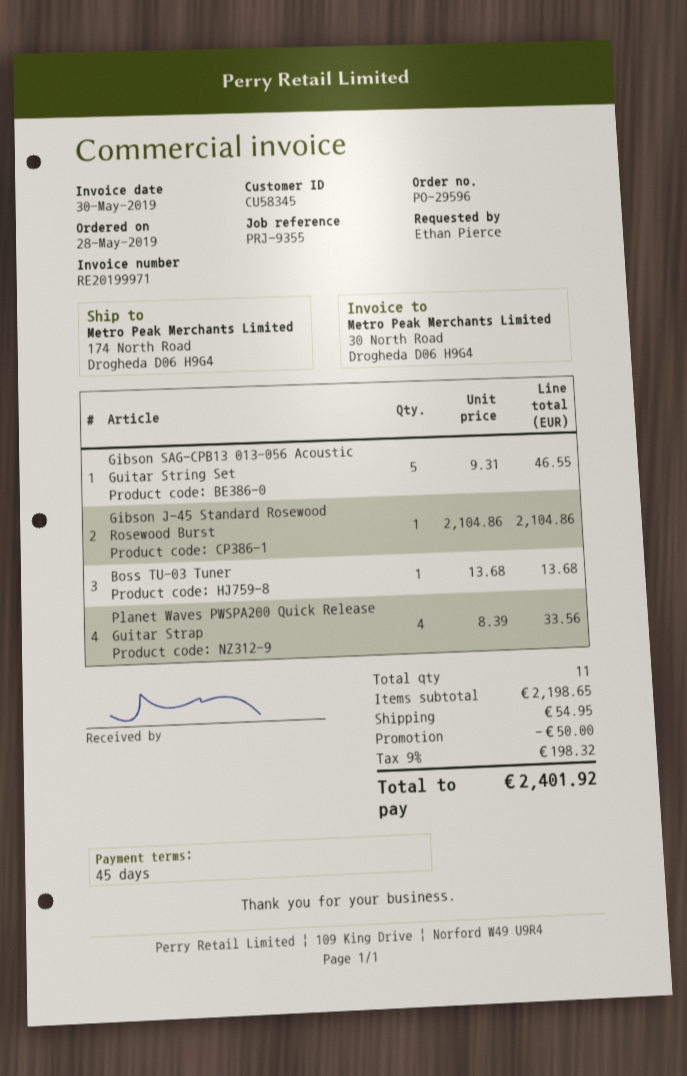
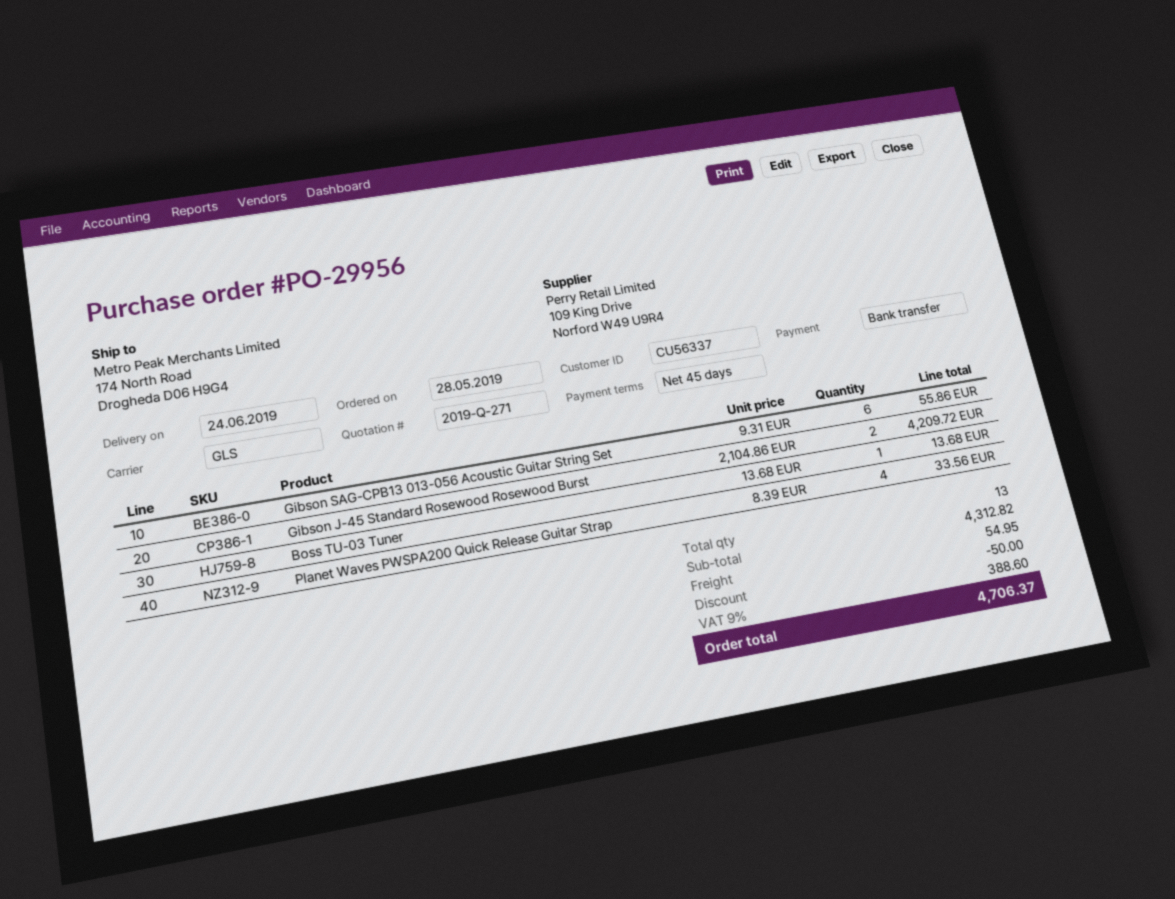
order number: PO-29596 -> PO-29956
customer number: CU58345 -> CU56337
Gibson SAG-CPB13 013-056 Acoustic Guitar String Set: 5 x 9.31 = 46.55 -> 6 x 9.31 = 55.86
Gibson J-45 Standard Rosewood Rosewood Burst: 1 x 2104.86 = 2104.86 -> 2 x 2104.86 = 4209.72
total quantity: 11 -> 13
subtotal: 2198.65 -> 4312.82
tax: 9% = 198.32 -> 9% = 388.60
total: 2401.92 -> 4706.37

